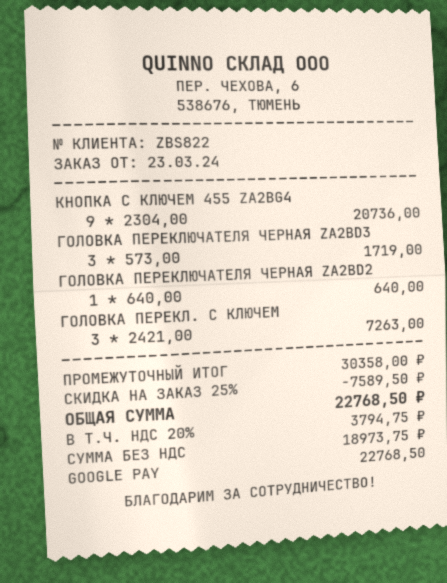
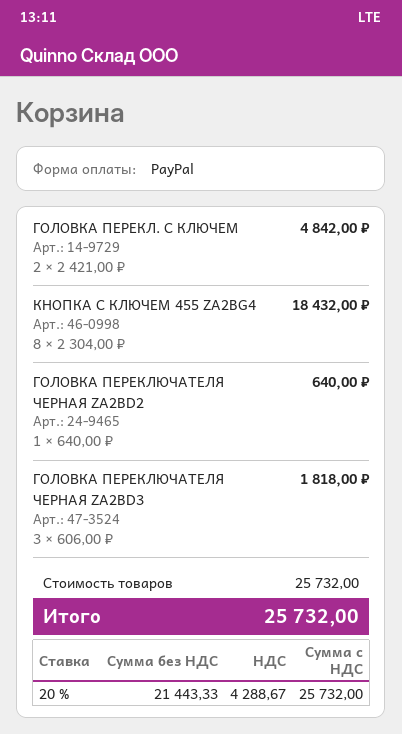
payment method: Google Pay -> PayPal
КНОПКА С КЛЮЧЕМ 455 ZA2BG4: 9 x 2304.00 = 20736.00 -> 8 x 2304.00 = 18432.00
ГОЛОВКА ПЕРЕКЛЮЧАТЕЛЯ ЧЕРНАЯ ZA2BD3: 3 x 573.00 = 1719.00 -> 3 x 606.00 = 1818.00
ГОЛОВКА ПЕРЕКЛ. С КЛЮЧЕМ: 3 x 2421.00 = 7263.00 -> 2 x 2421.00 = 4842.00
subtotal: 30358.00 -> 25732.00
discount: 25% = 7589.50 -> none
net: 18973.75 -> 21443.33
tax: 20% = 3794.75 -> 20% = 4288.67
total: 22768.50 -> 25732.00

